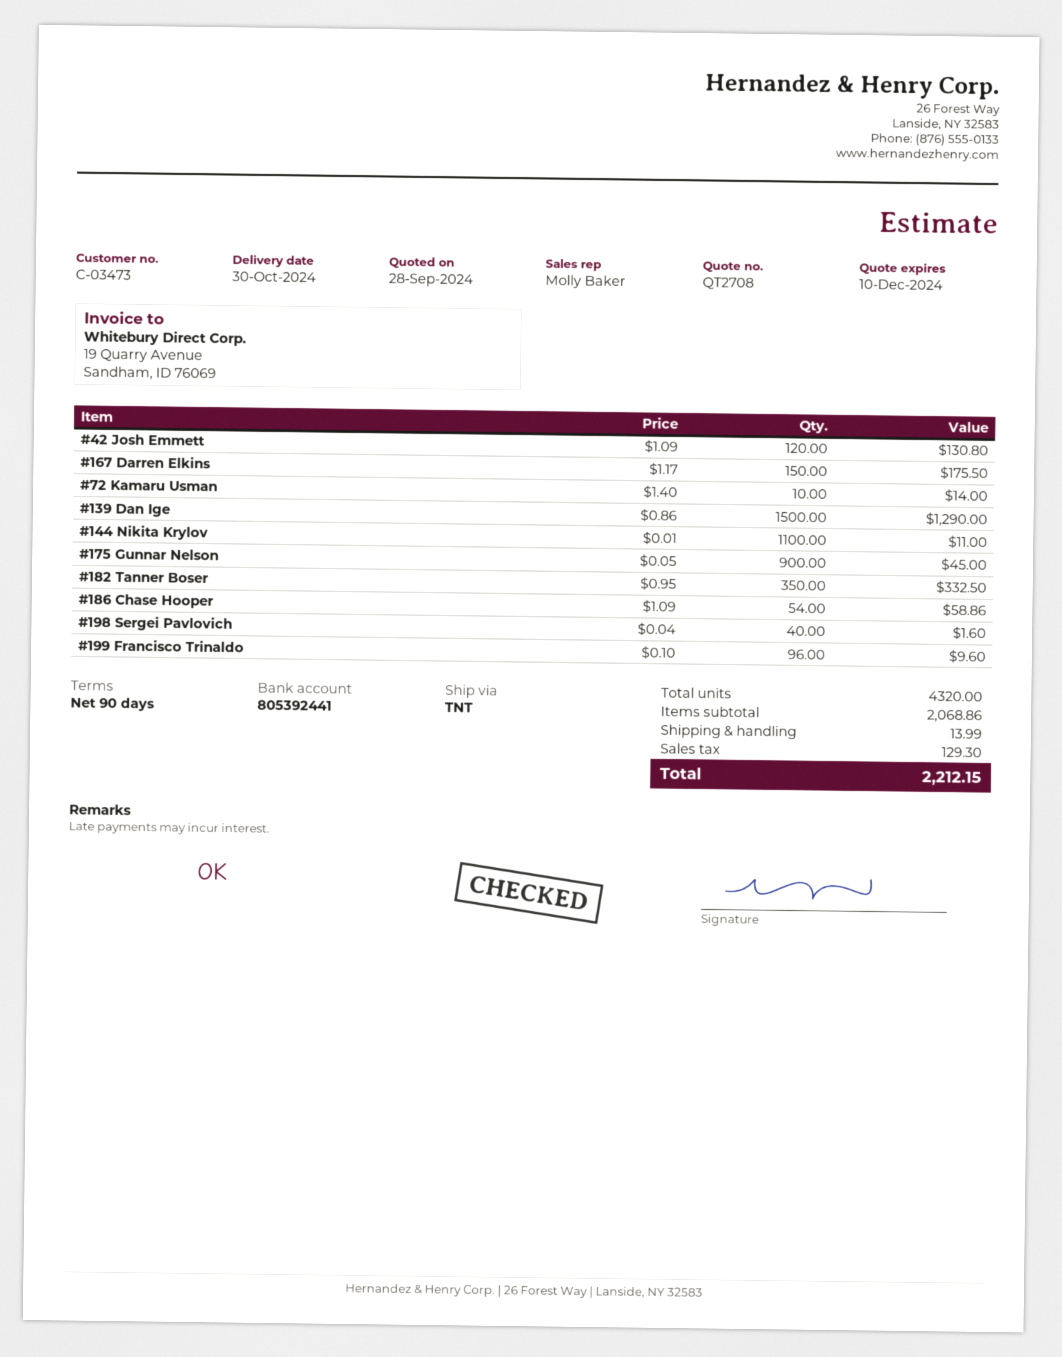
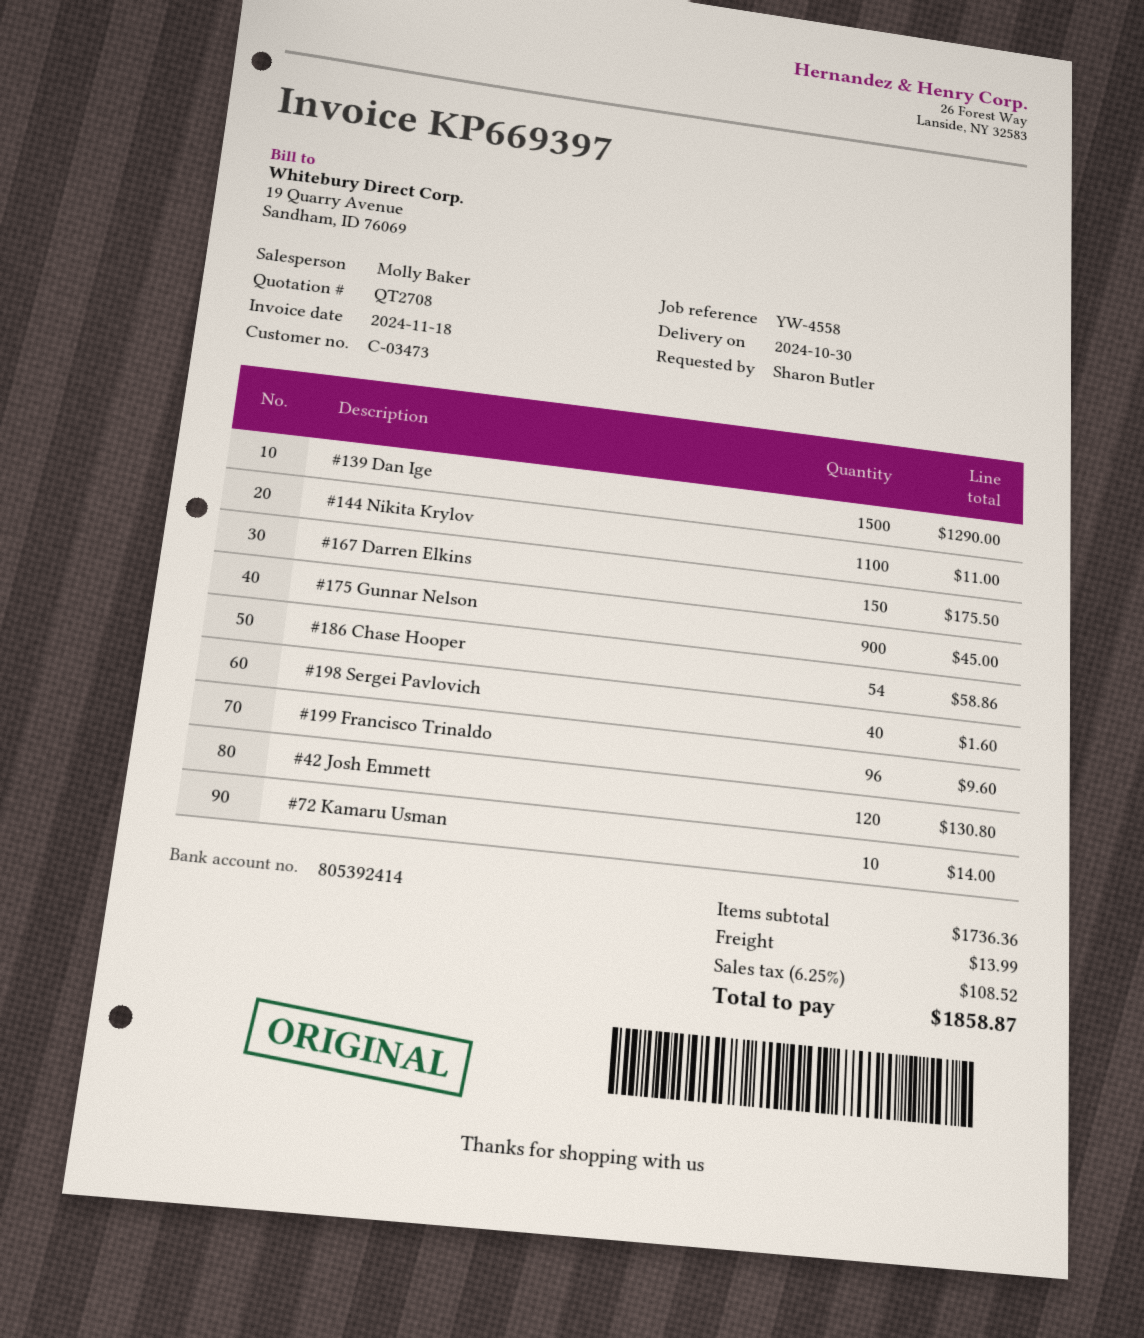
bank account: 805392441 -> 805392414
#182 Tanner Boser: 350 for 332.50 -> none
subtotal: 2068.86 -> 1736.36
tax: 129.30 -> 108.52
total: 2212.15 -> 1858.87

